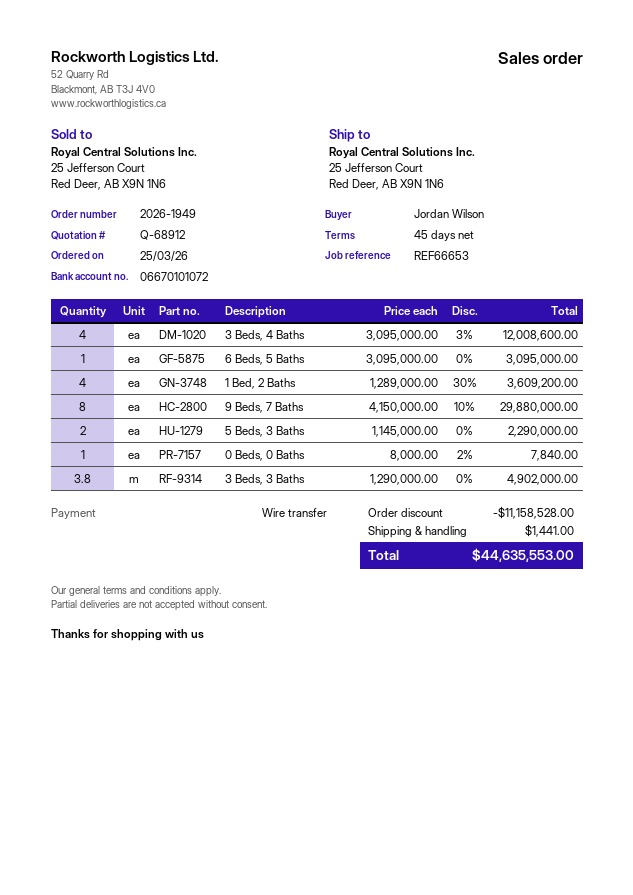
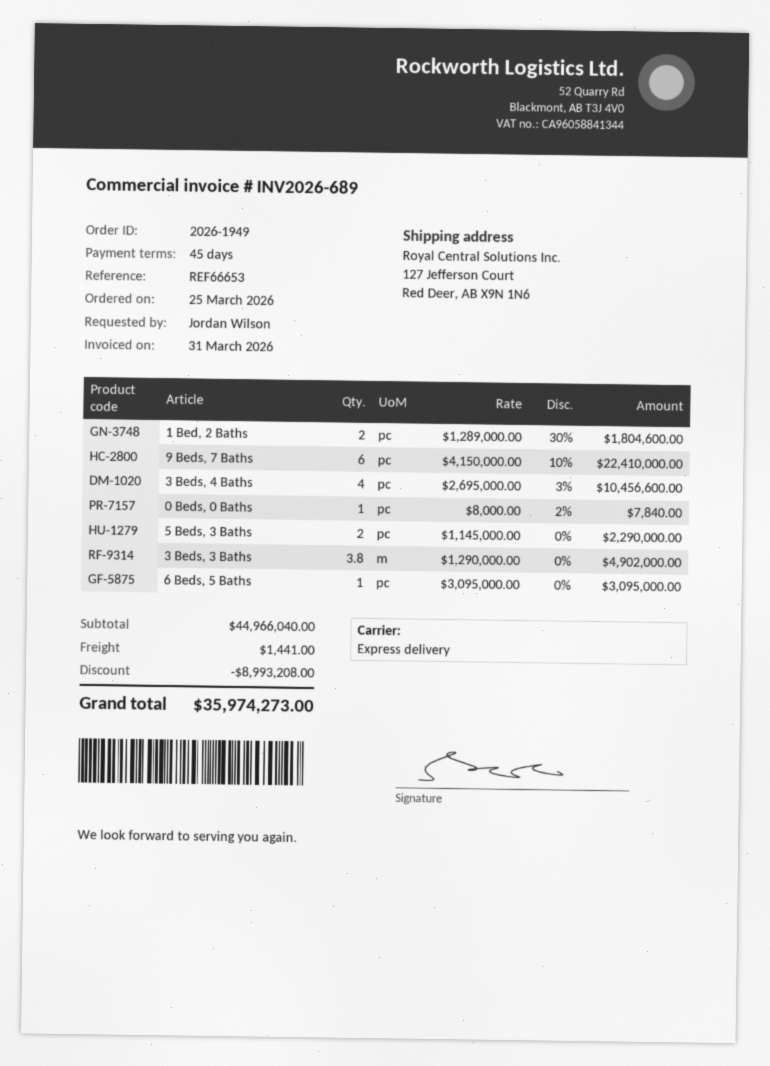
ship to: 25 Jefferson Court, Red Deer, AB X9N 1N6 -> 127 Jefferson Court, Red Deer, AB X9N 1N6
3 Beds, 4 Baths: 4 x 3095000.00 - 3% = 12008600.00 -> 4 x 2695000.00 - 3% = 10456600.00
1 Bed, 2 Baths: 4 x 1289000.00 - 30% = 3609200.00 -> 2 x 1289000.00 - 30% = 1804600.00
9 Beds, 7 Baths: 8 x 4150000.00 - 10% = 29880000.00 -> 6 x 4150000.00 - 10% = 22410000.00
discount: 11158528.00 -> 8993208.00
total: 44635553.00 -> 35974273.00

